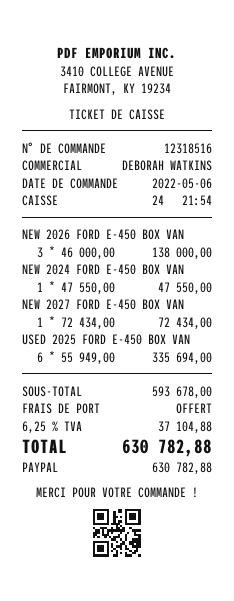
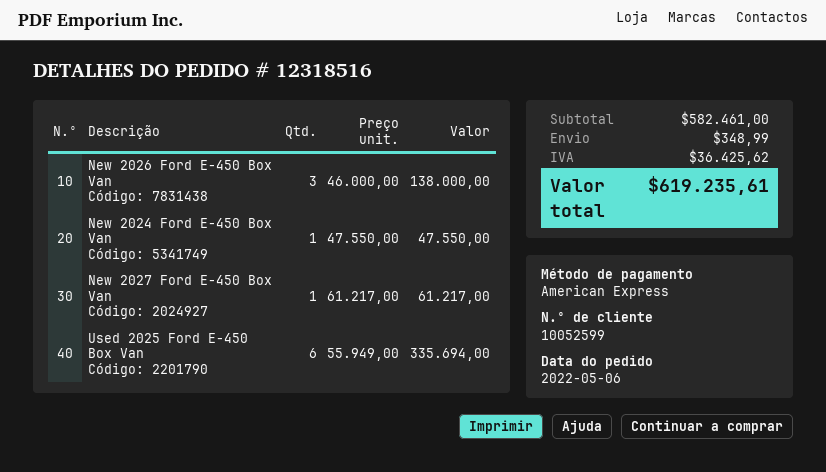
payment method: PayPal -> American Express
NEW 2027 FORD E-450 BOX VAN: 1 x 72434.00 = 72434.00 -> 1 x 61217.00 = 61217.00
subtotal: 593678.00 -> 582461.00
shipping: 0.00 -> 348.99
tax: 37104.88 -> 36425.62
total: 630782.88 -> 619235.61

